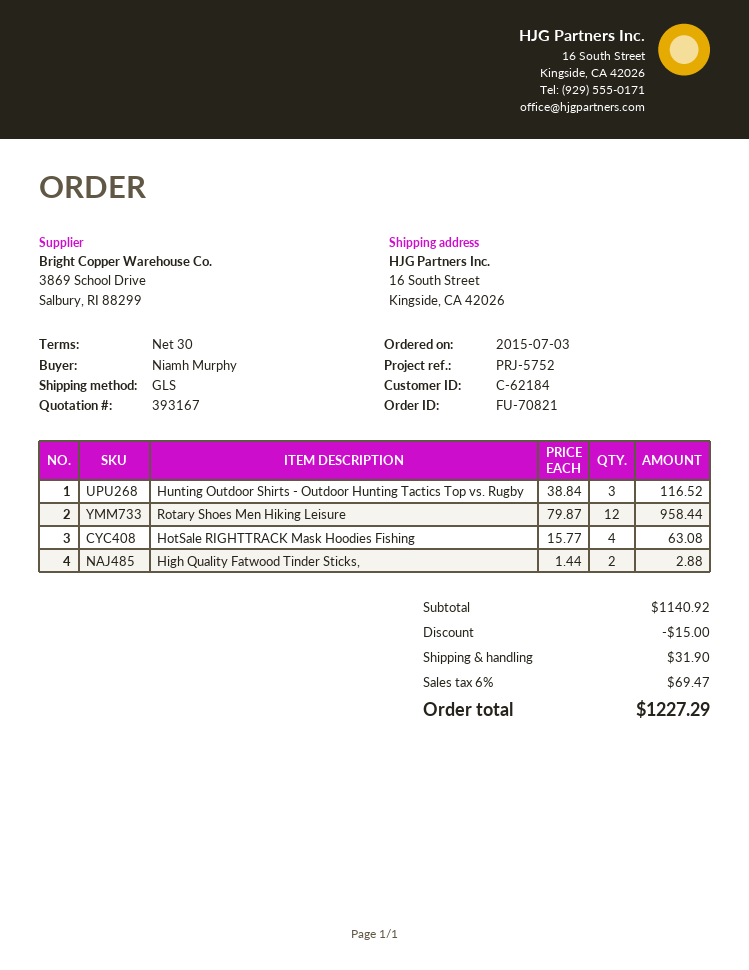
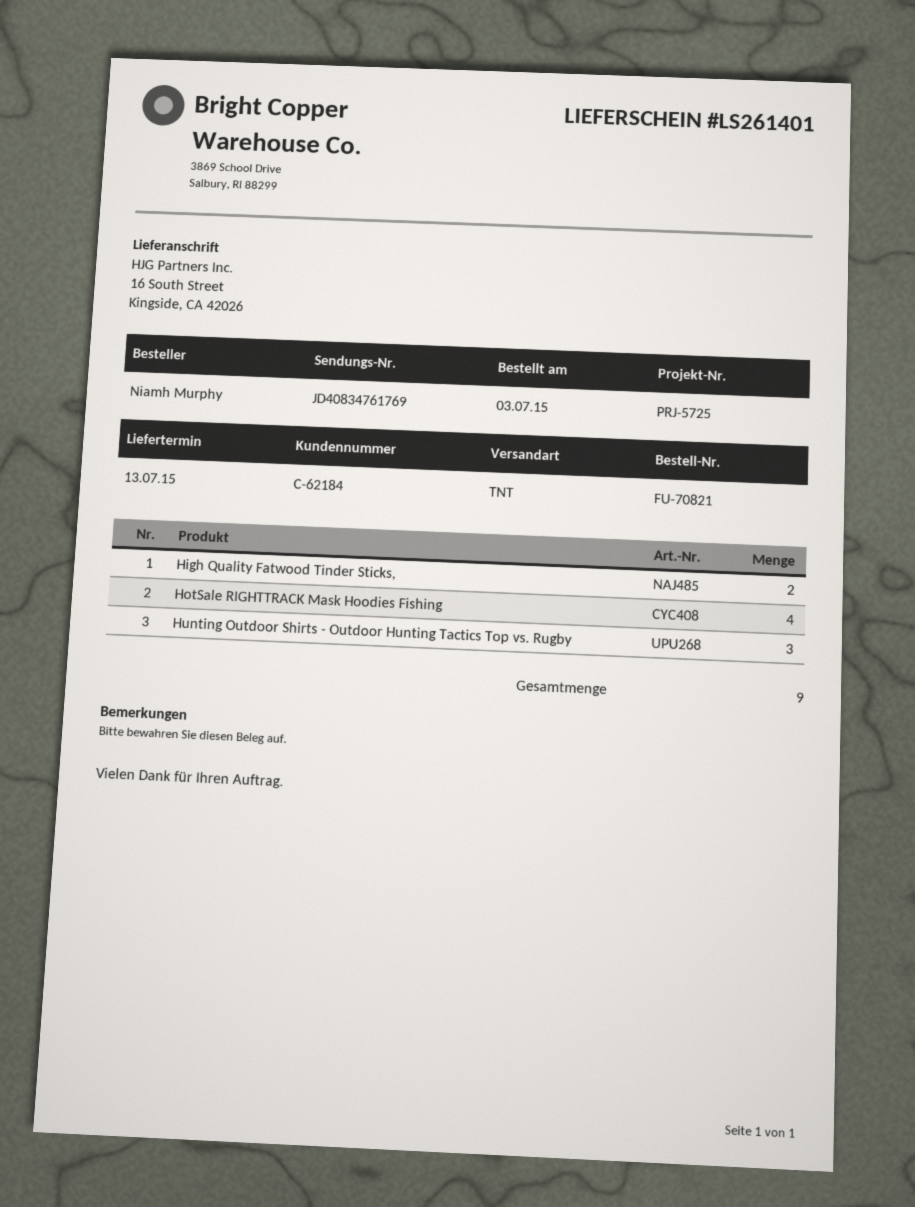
reference: PRJ-5752 -> PRJ-5725
shipping method: GLS -> TNT
Rotary Shoes Men Hiking Leisure: 12 -> none

